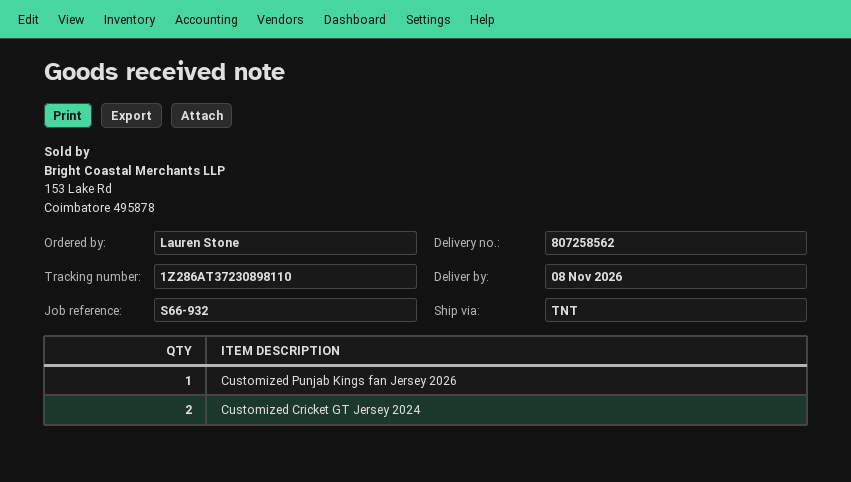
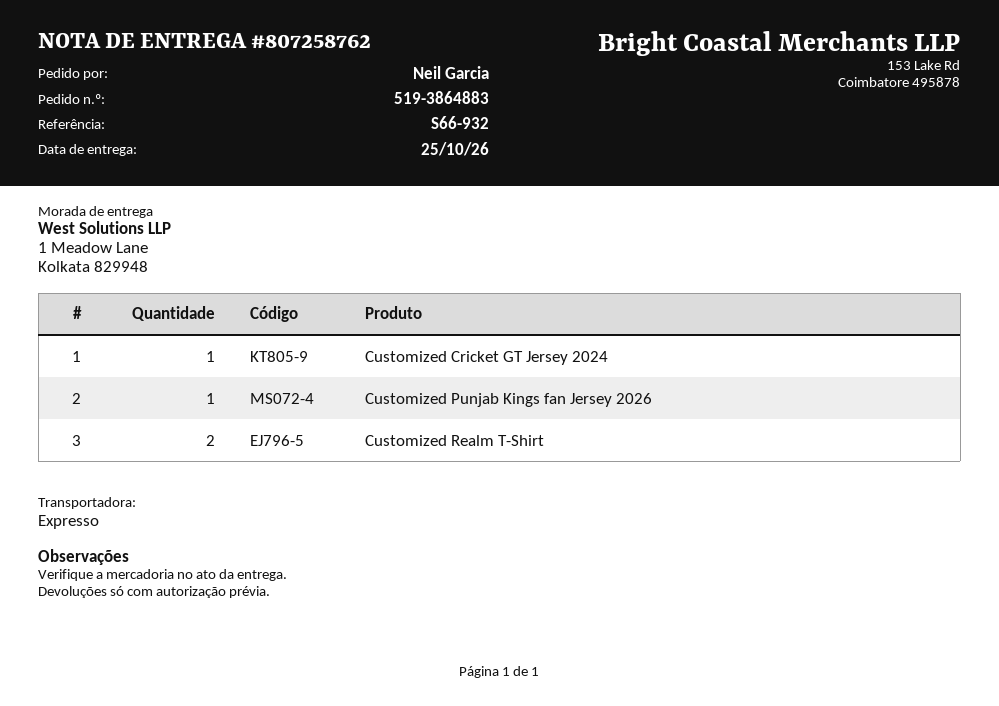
delivery note number: 807258562 -> 807258762
delivery date: 2026-11-08 -> 2026-10-25
ordered by: Lauren Stone -> Neil Garcia
shipping method: TNT -> express
Customized Cricket GT Jersey 2024: 2 -> 1
Customized Realm T-Shirt: none -> 2

